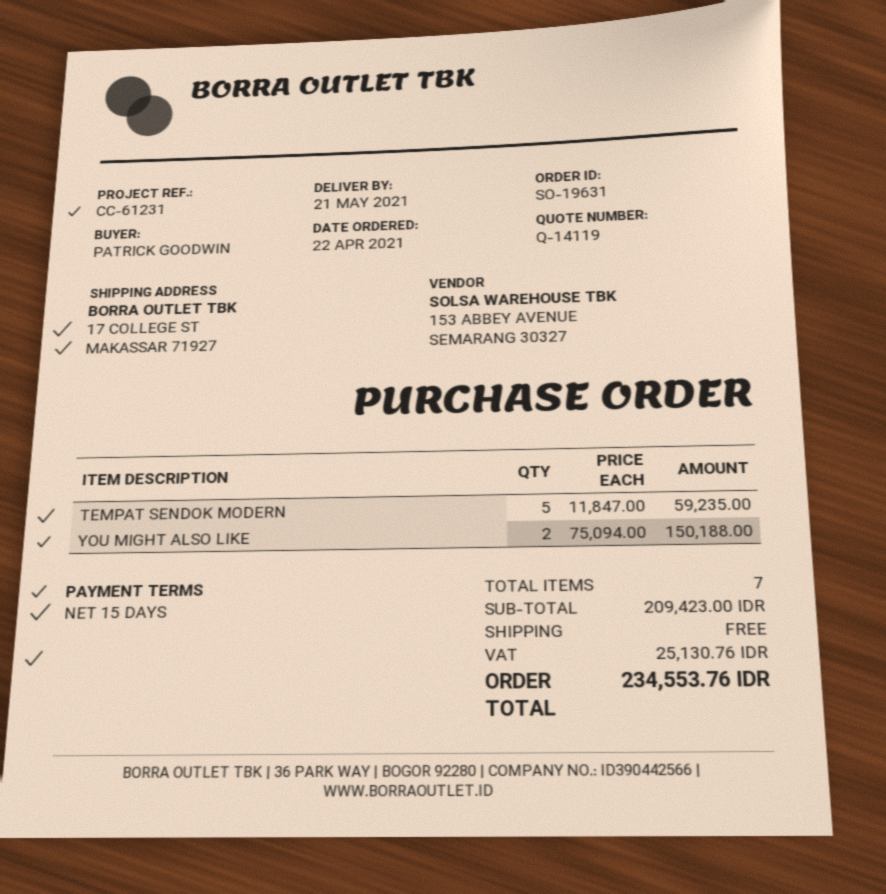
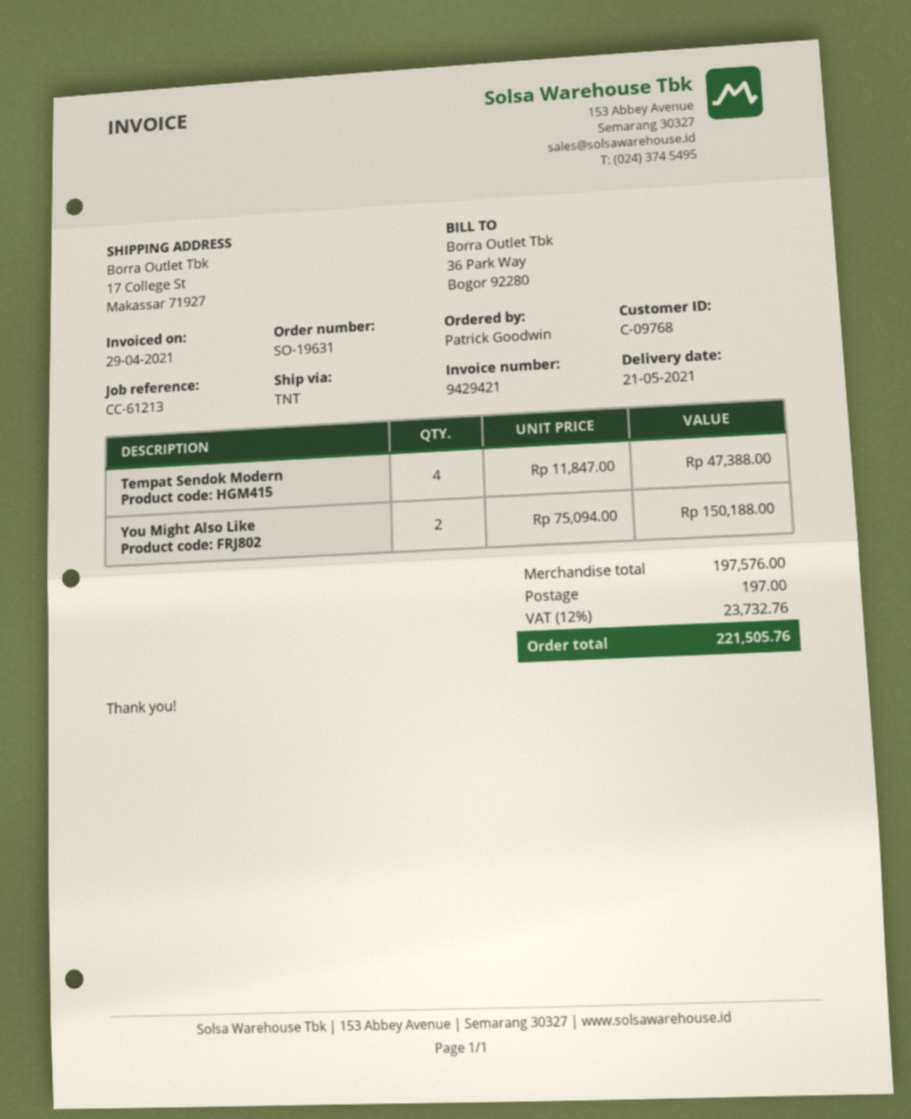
reference: CC-61231 -> CC-61213
TEMPAT SENDOK MODERN: 5 x 11847.00 = 59235.00 -> 4 x 11847.00 = 47388.00
subtotal: 209423.00 -> 197576.00
shipping: 0.00 -> 197.00
tax: 25130.76 -> 23732.76
total: 234553.76 -> 221505.76

